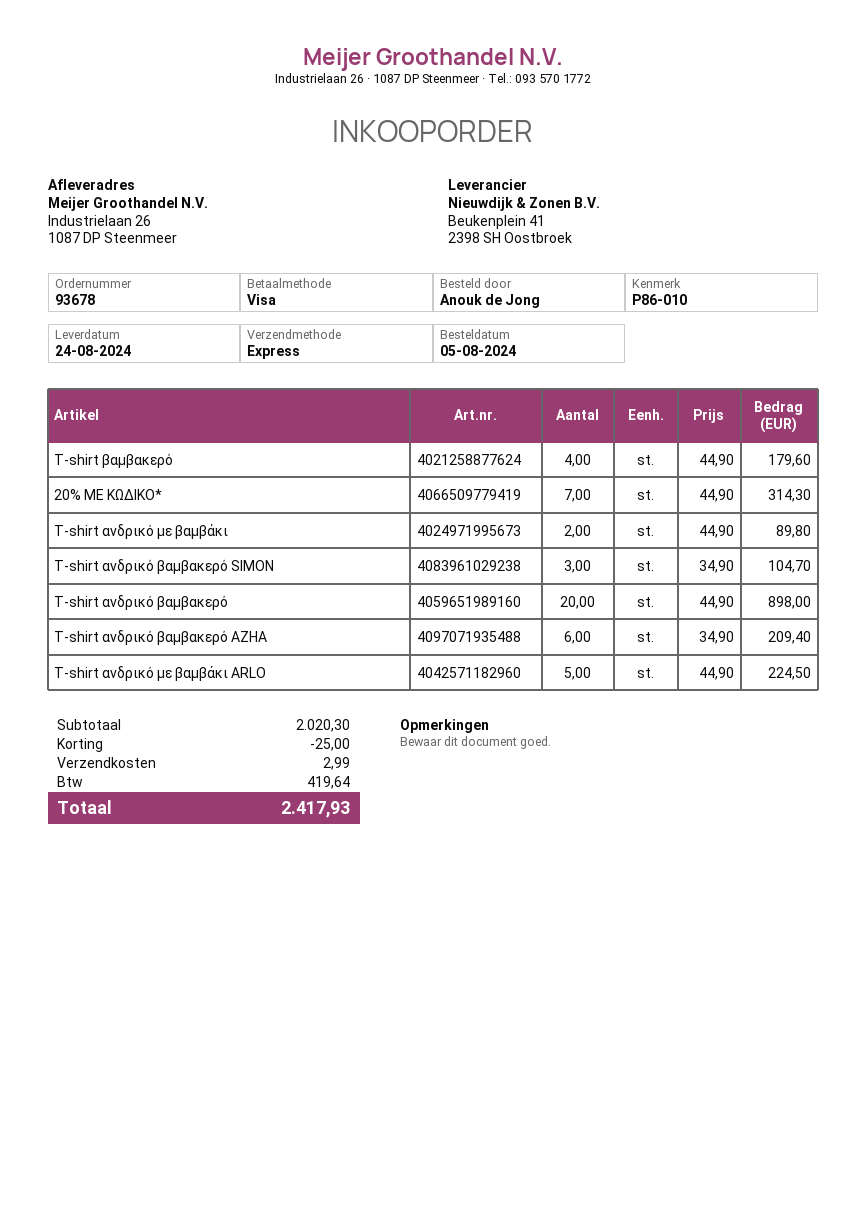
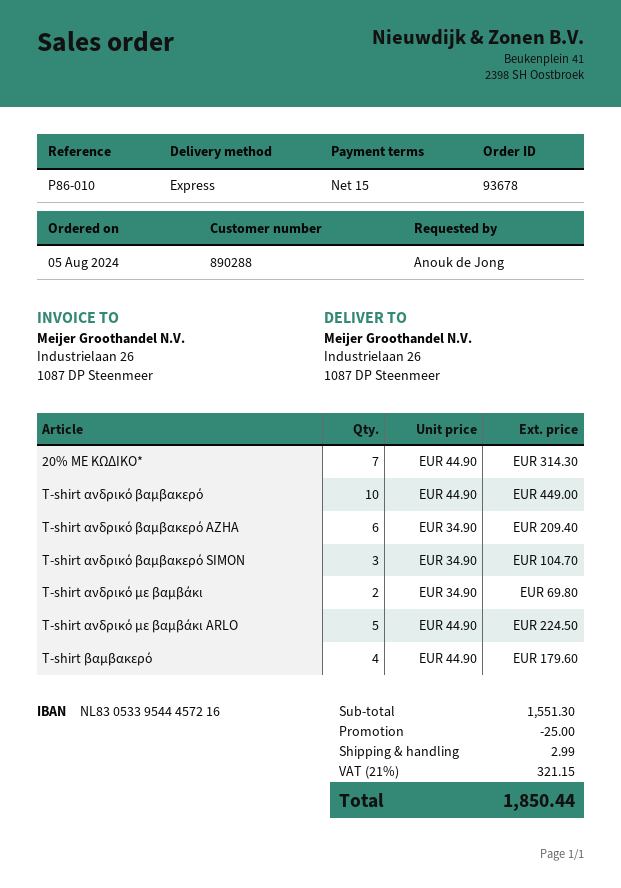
T-shirt ανδρικό με βαμβάκι: 2 x 44.90 = 89.80 -> 2 x 34.90 = 69.80
T-shirt ανδρικό βαμβακερό: 20 x 44.90 = 898.00 -> 10 x 44.90 = 449.00
subtotal: 2020.30 -> 1551.30
tax: 419.64 -> 321.15
total: 2417.93 -> 1850.44

